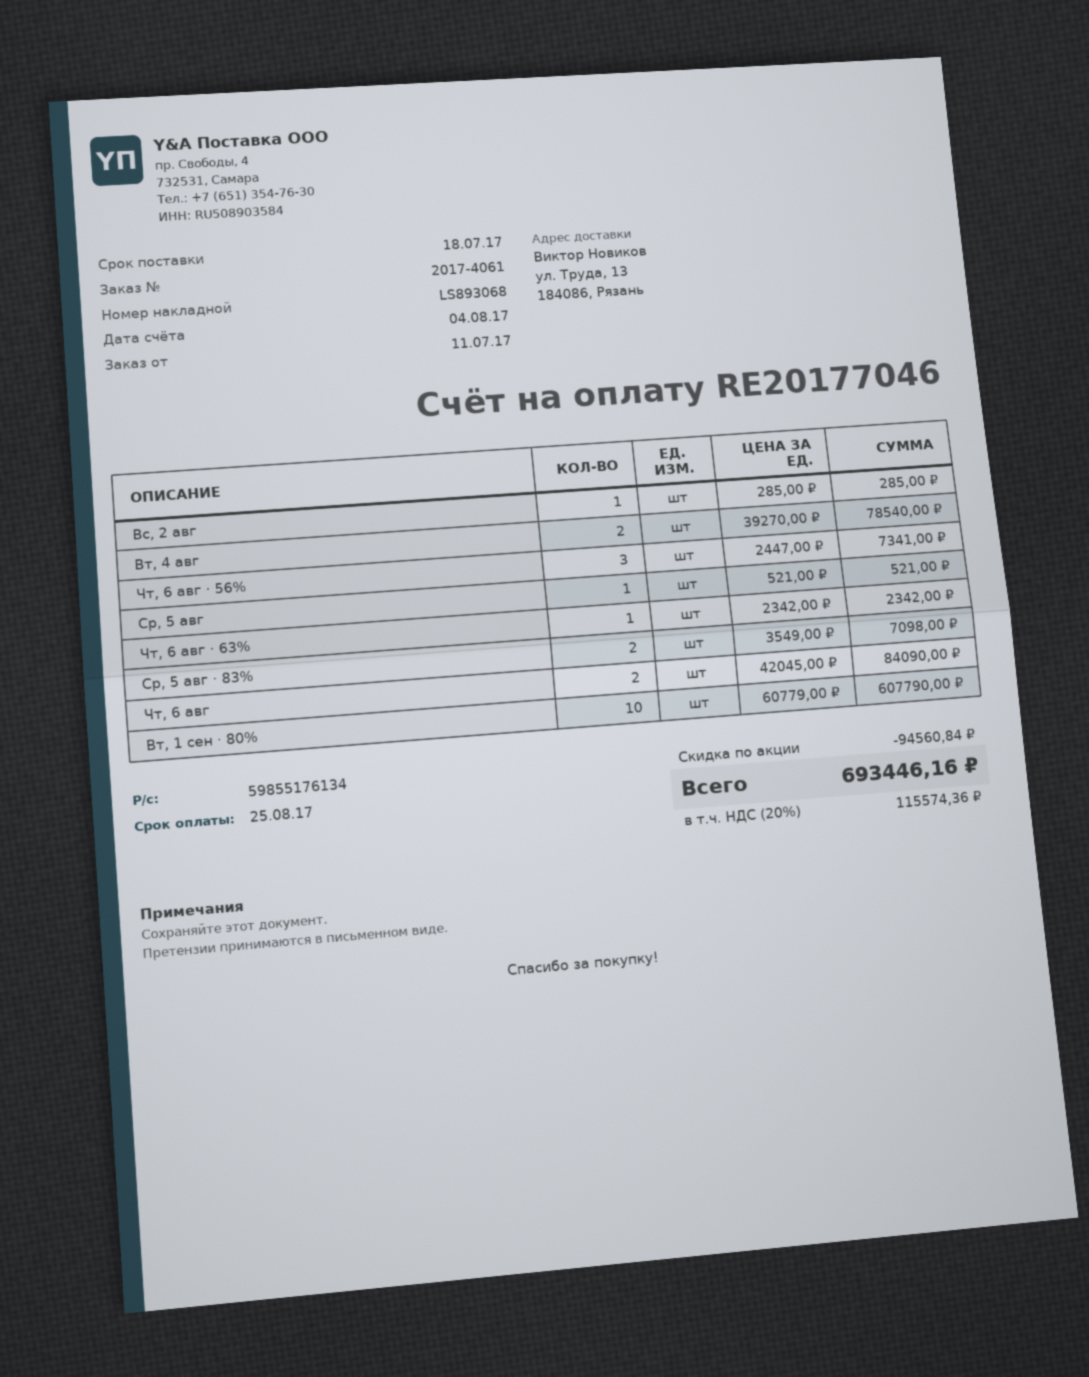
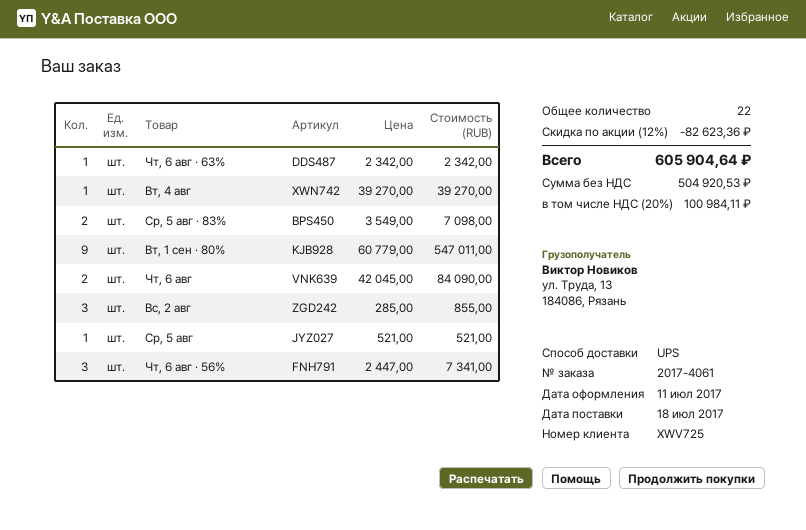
Вс, 2 авг: 1 x 285.00 = 285.00 -> 3 x 285.00 = 855.00
Вт, 4 авг: 2 x 39270.00 = 78540.00 -> 1 x 39270.00 = 39270.00
Вт, 1 сен · 80%: 10 x 60779.00 = 607790.00 -> 9 x 60779.00 = 547011.00
discount: 94560.84 -> 82623.36
tax: 20% = 115574.36 -> 20% = 100984.11
total: 693446.16 -> 605904.64

